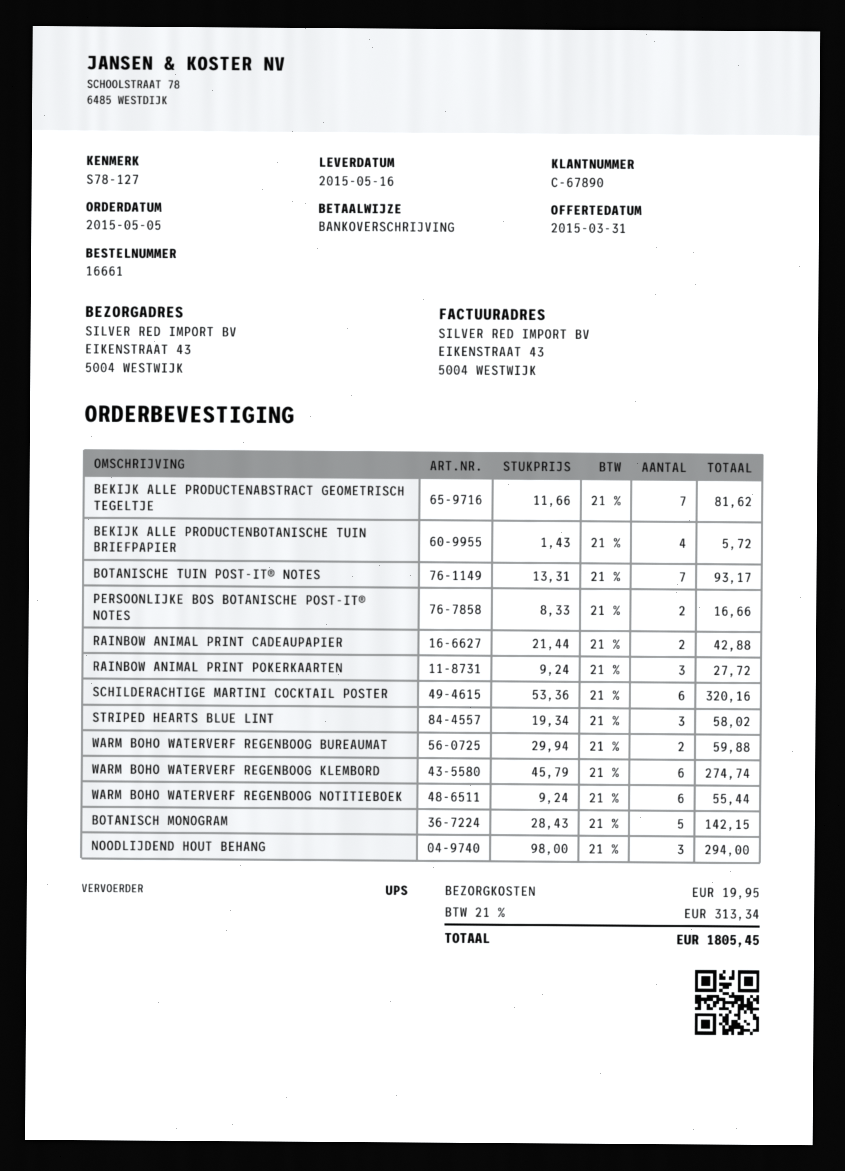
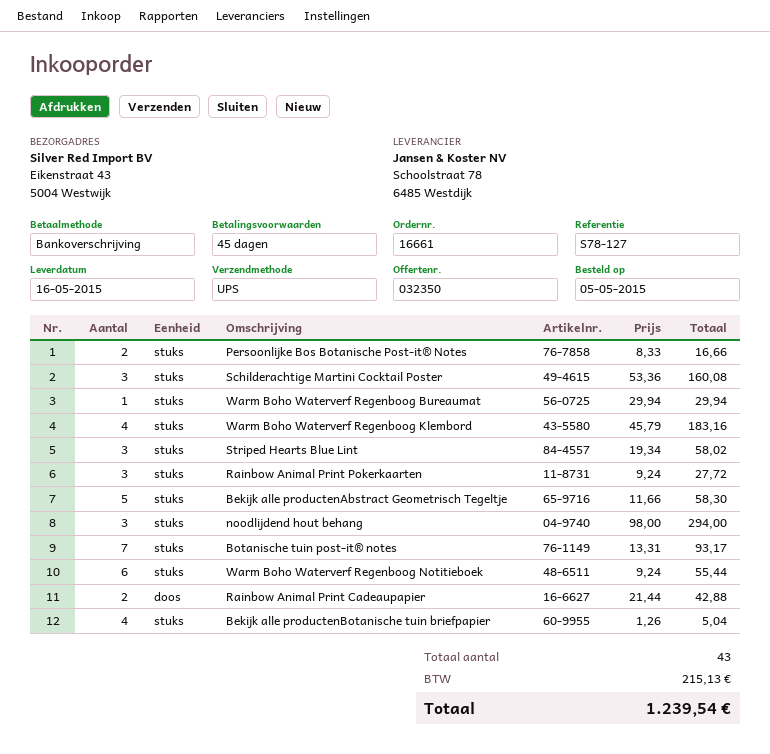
BEKIJK ALLE PRODUCTENABSTRACT GEOMETRISCH TEGELTJE: 7 x 11.66 = 81.62 -> 5 x 11.66 = 58.30
BEKIJK ALLE PRODUCTENBOTANISCHE TUIN BRIEFPAPIER: 4 x 1.43 = 5.72 -> 4 x 1.26 = 5.04
SCHILDERACHTIGE MARTINI COCKTAIL POSTER: 6 x 53.36 = 320.16 -> 3 x 53.36 = 160.08
WARM BOHO WATERVERF REGENBOOG BUREAUMAT: 2 x 29.94 = 59.88 -> 1 x 29.94 = 29.94
WARM BOHO WATERVERF REGENBOOG KLEMBORD: 6 x 45.79 = 274.74 -> 4 x 45.79 = 183.16
BOTANISCH MONOGRAM: 5 x 28.43 = 142.15 -> none
shipping: 19.95 -> none
tax: 313.34 -> 215.13
total: 1805.45 -> 1239.54

